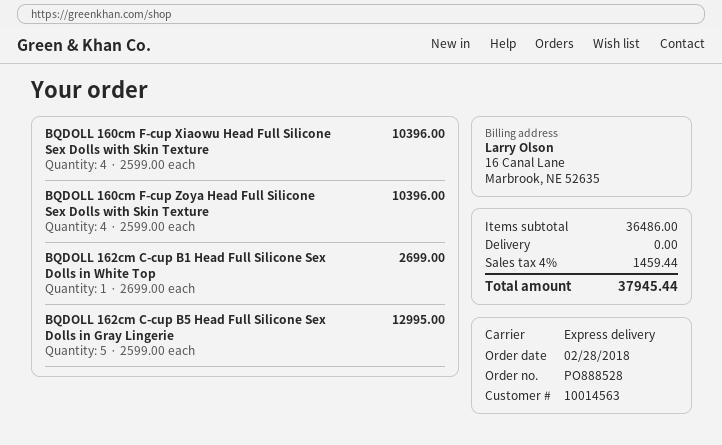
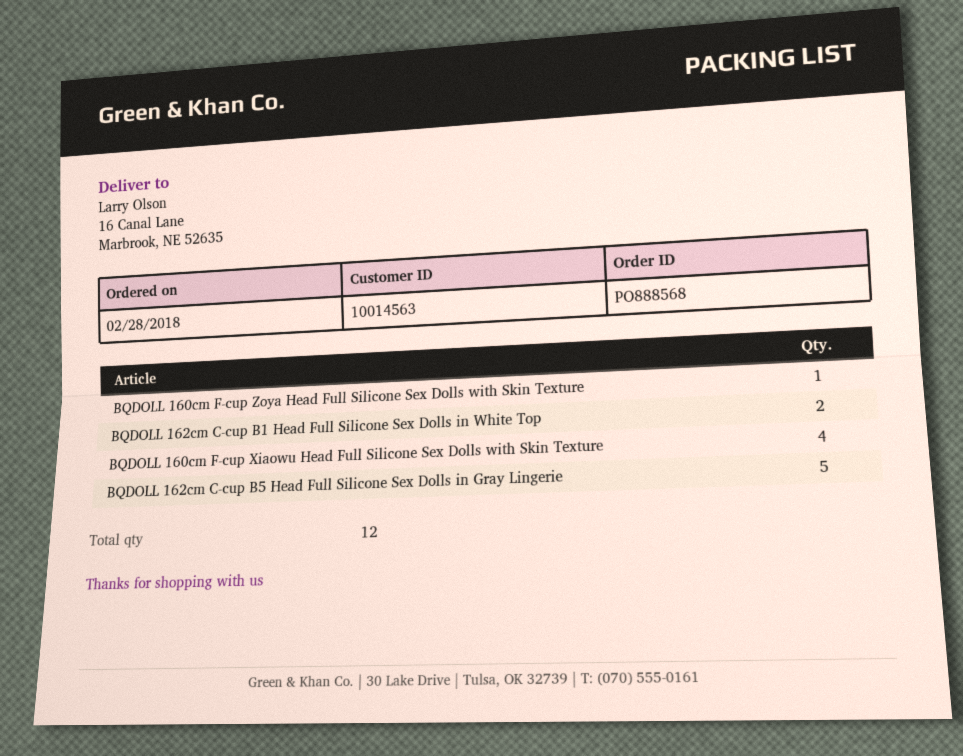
order number: PO888528 -> PO888568
BQDOLL 160cm F-cup Zoya Head Full Silicone Sex Dolls with Skin Texture: 4 -> 1
BQDOLL 162cm C-cup B1 Head Full Silicone Sex Dolls in White Top: 1 -> 2

